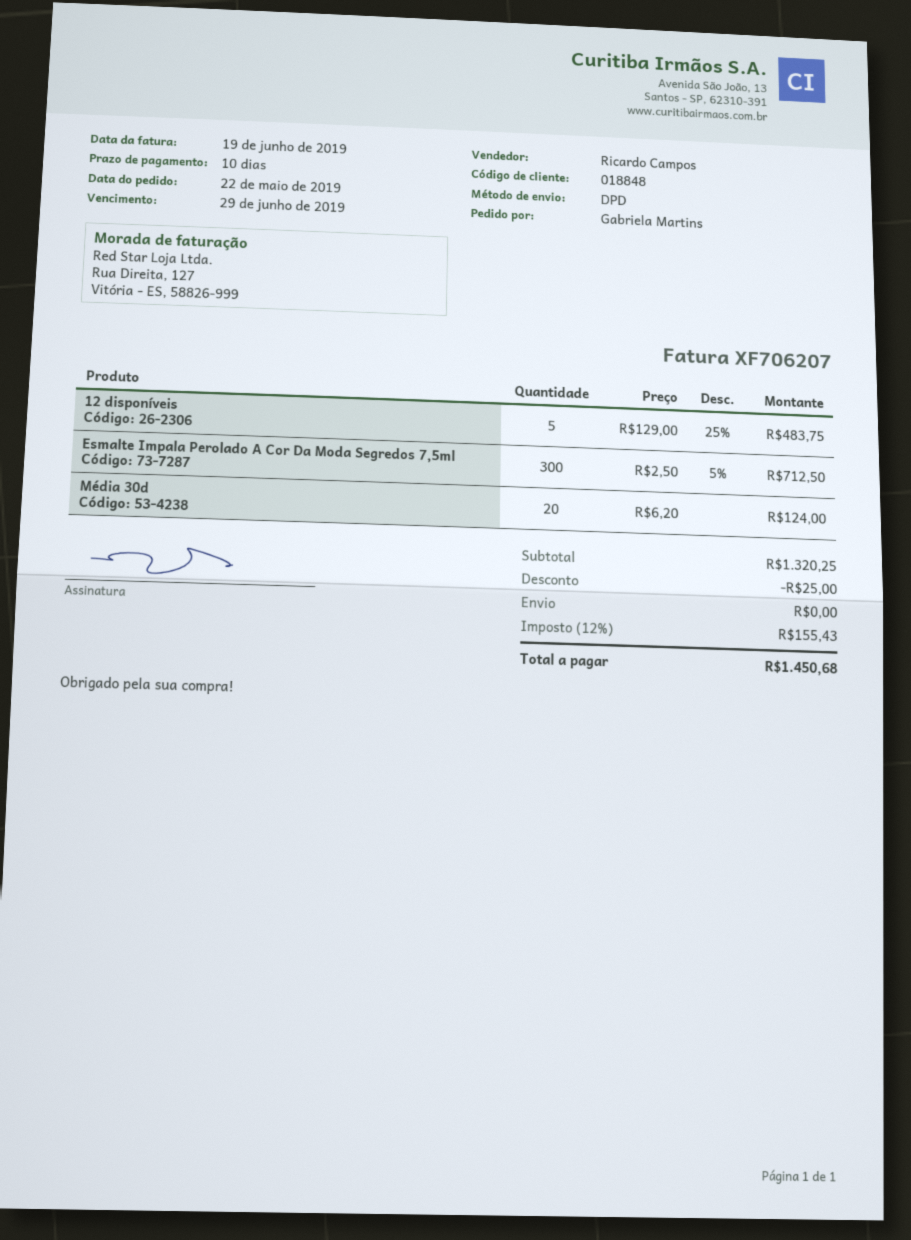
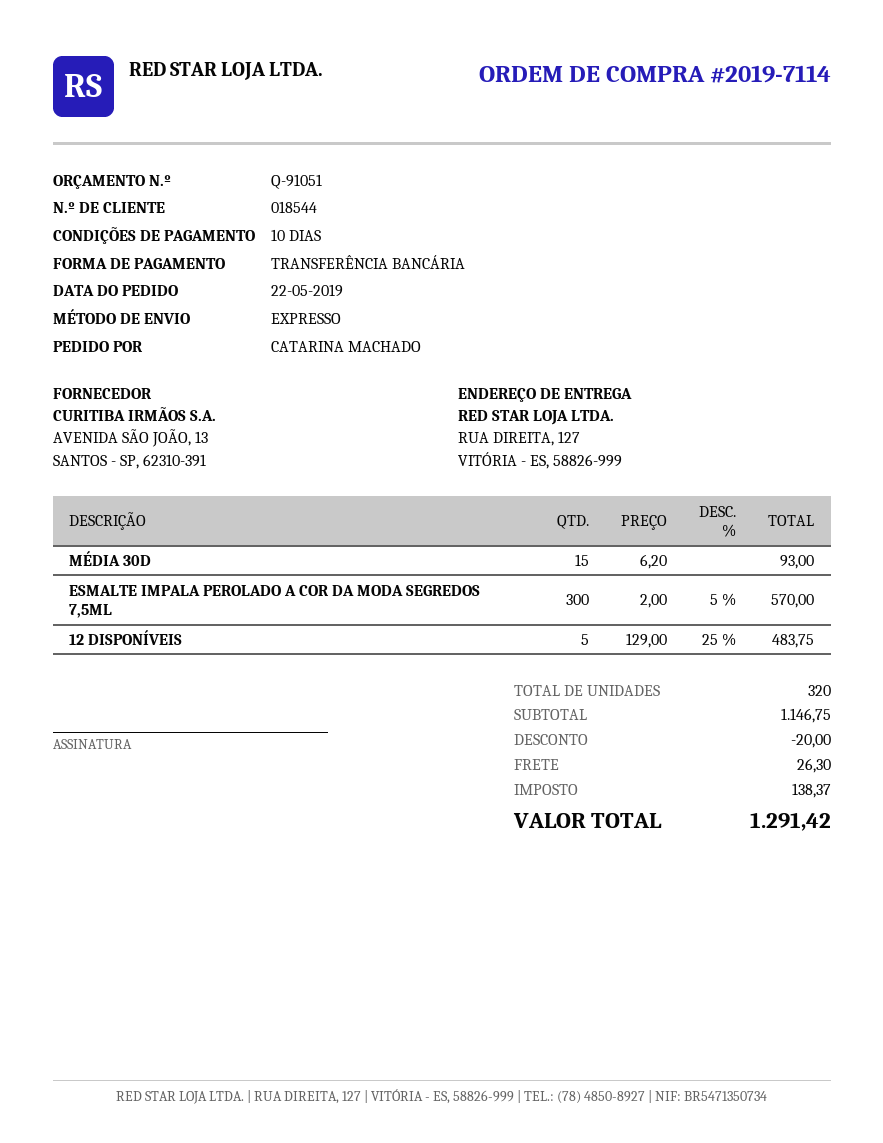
customer number: 018848 -> 018544
ordered by: Gabriela Martins -> CATARINA MACHADO
shipping method: DPD -> express
Esmalte Impala Perolado A Cor Da Moda Segredos 7,5ml: 300 x 2.50 - 5% = 712.50 -> 300 x 2.00 - 5% = 570.00
Média 30d: 20 x 6.20 = 124.00 -> 15 x 6.20 = 93.00
subtotal: 1320.25 -> 1146.75
discount: 25.00 -> 20.00
shipping: 0.00 -> 26.30
tax: 155.43 -> 138.37
total: 1450.68 -> 1291.42

